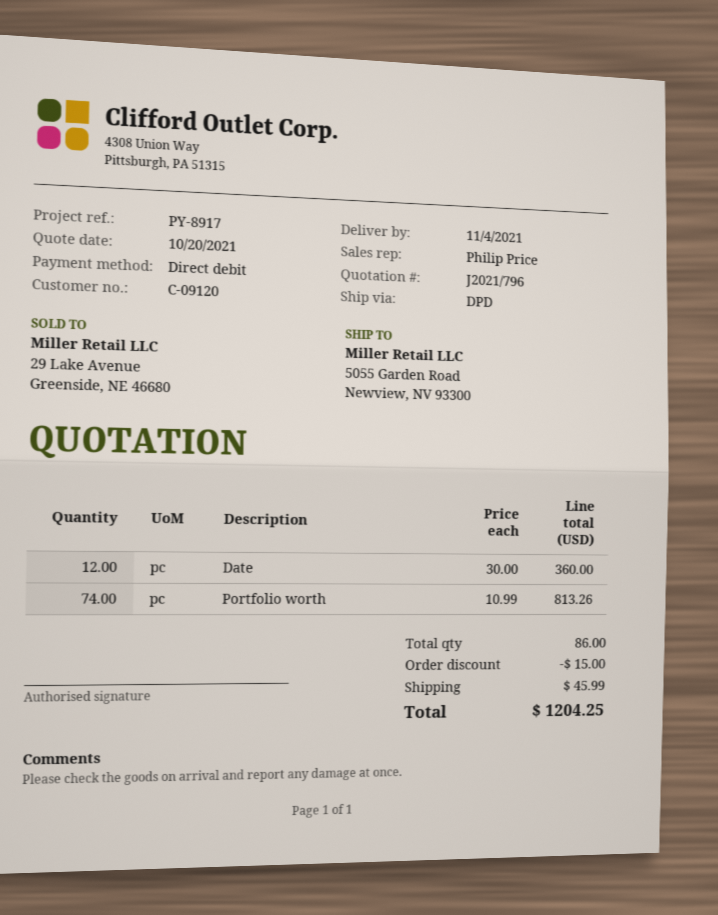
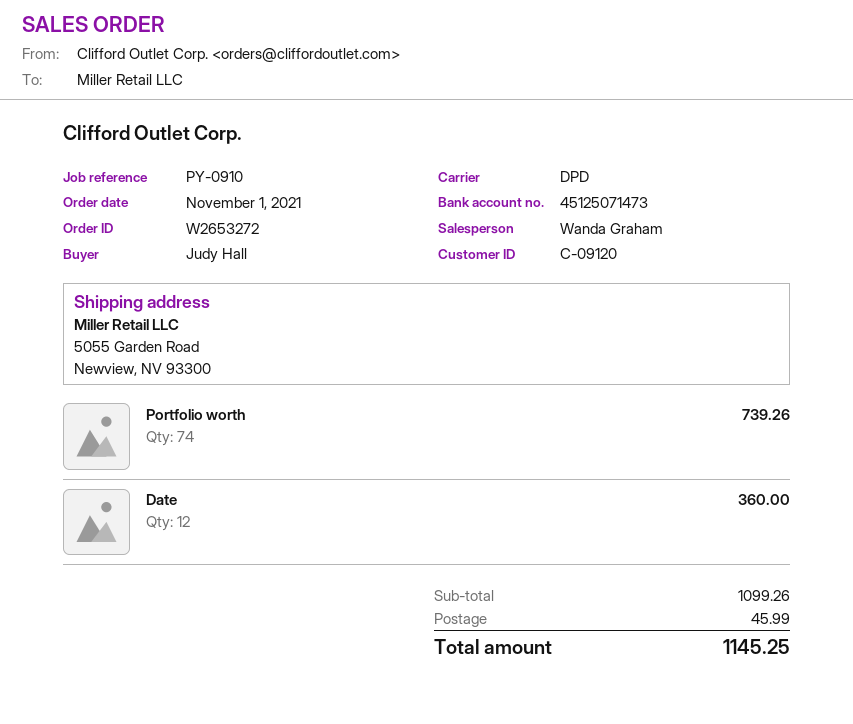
reference: PY-8917 -> PY-0910
sales rep: Philip Price -> Wanda Graham
Portfolio worth: 74 for 813.26 -> 74 for 739.26
discount: 15.00 -> none
total: 1204.25 -> 1145.25

